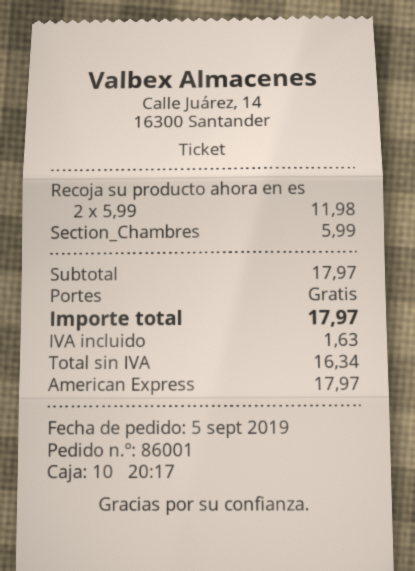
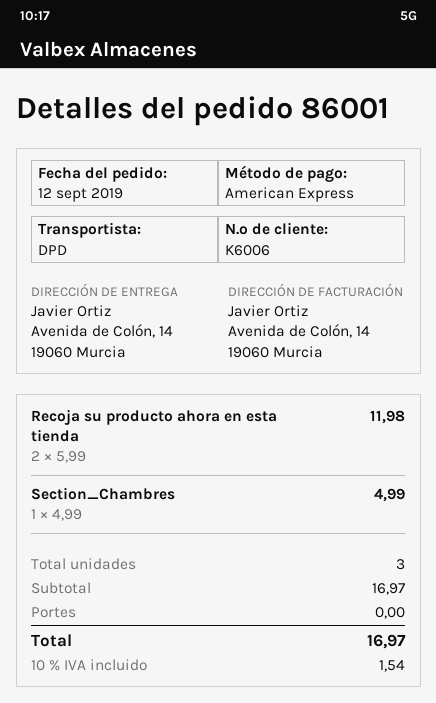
order date: 2019-09-05 -> 2019-09-12
Section_Chambres: 1 x 5.99 = 5.99 -> 1 x 4.99 = 4.99
subtotal: 17.97 -> 16.97
tax: 1.63 -> 1.54
total: 17.97 -> 16.97

